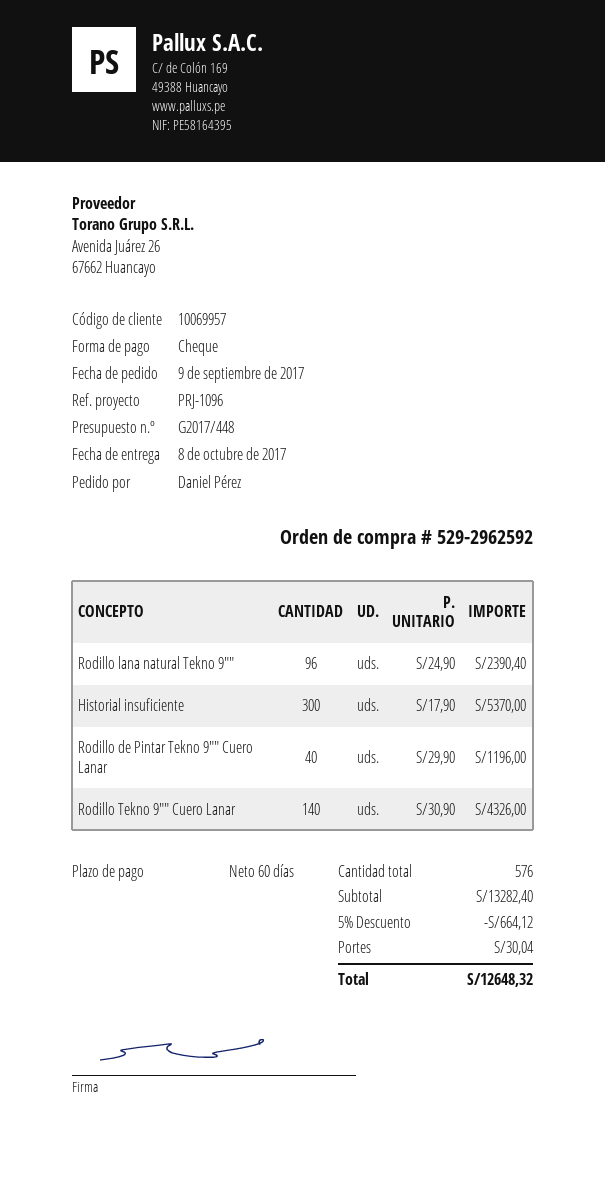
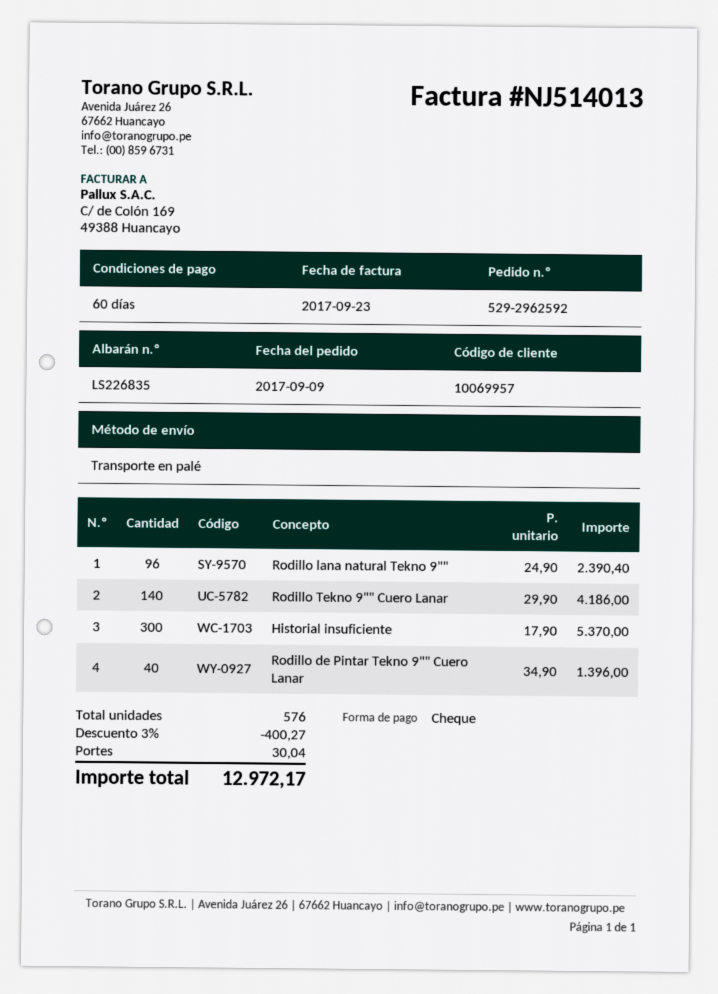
Rodillo de Pintar Tekno 9"" Cuero Lanar: 40 x 29.90 = 1196.00 -> 40 x 34.90 = 1396.00
Rodillo Tekno 9"" Cuero Lanar: 140 x 30.90 = 4326.00 -> 140 x 29.90 = 4186.00
discount: 5% = 664.12 -> 3% = 400.27
total: 12648.32 -> 12972.17

